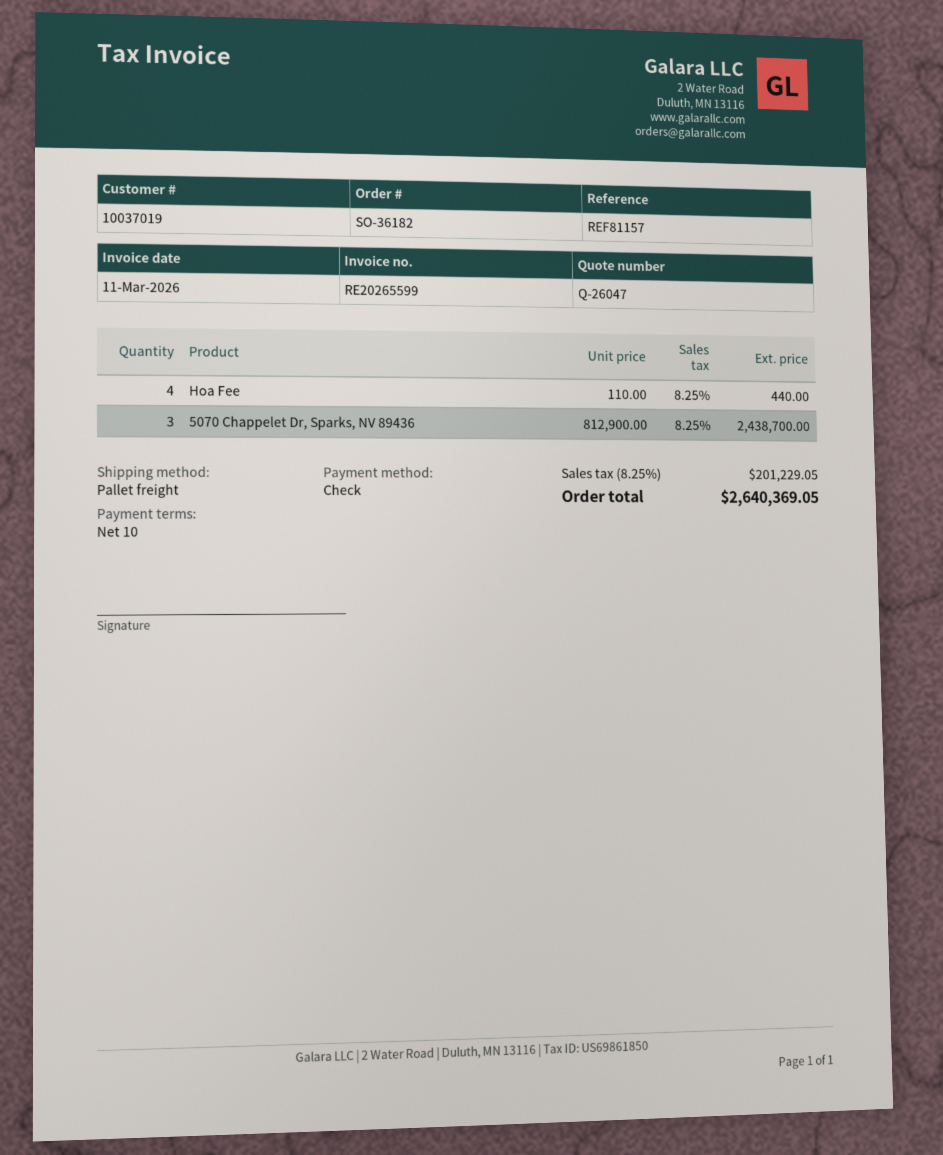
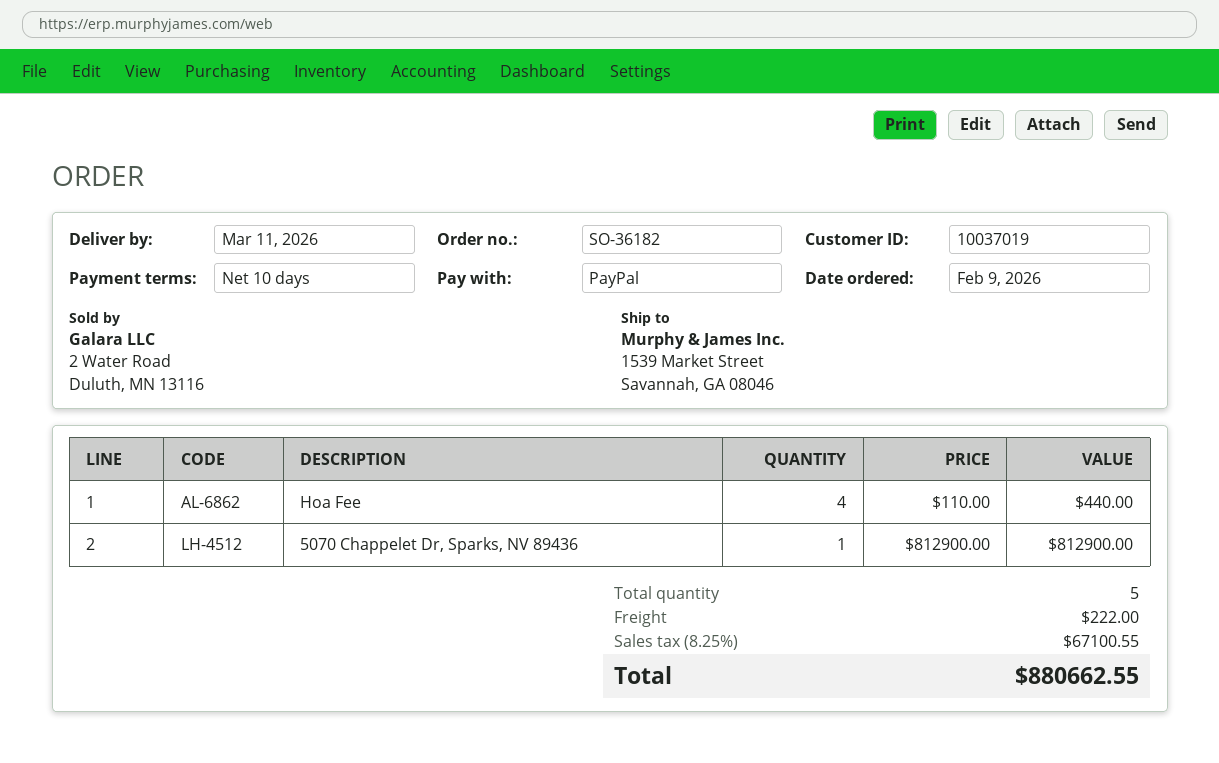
payment method: cheque -> PayPal
5070 Chappelet Dr, Sparks, NV 89436: 3 x 812900.00 = 2438700.00 -> 1 x 812900.00 = 812900.00
shipping: none -> 222.00
tax: 8.25% = 201229.05 -> 8.25% = 67100.55
total: 2640369.05 -> 880662.55

